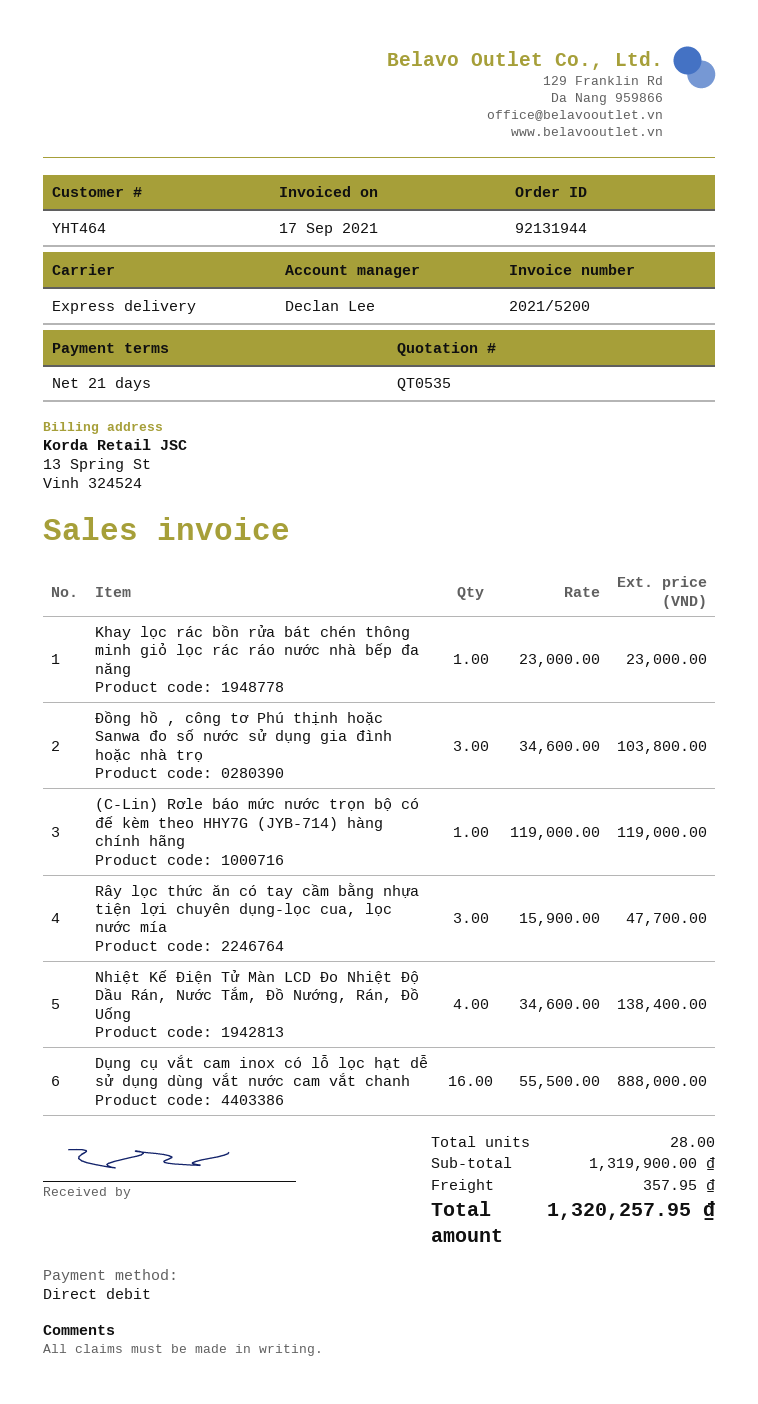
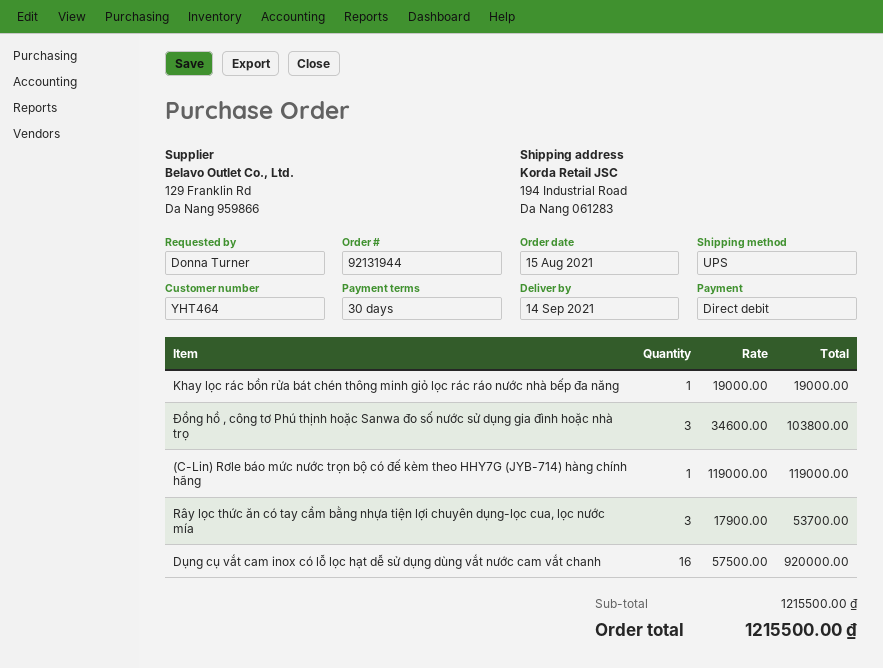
payment terms: 21 days -> 30 days
shipping method: express -> UPS
Khay lọc rác bồn rửa bát chén thông minh giỏ lọc rác ráo nước nhà bếp đa năng: 1 x 23000.00 = 23000.00 -> 1 x 19000.00 = 19000.00
Rây lọc thức ăn có tay cầm bằng nhựa tiện lợi chuyên dụng-lọc cua, lọc nước mía: 3 x 15900.00 = 47700.00 -> 3 x 17900.00 = 53700.00
Nhiệt Kế Điện Tử Màn LCD Đo Nhiệt Độ Dầu Rán, Nước Tắm, Đồ Nướng, Rán, Đồ Uống: 4 x 34600.00 = 138400.00 -> none
Dụng cụ vắt cam inox có lỗ lọc hạt dễ sử dụng dùng vắt nước cam vắt chanh: 16 x 55500.00 = 888000.00 -> 16 x 57500.00 = 920000.00
subtotal: 1319900.00 -> 1215500.00
shipping: 357.95 -> none
total: 1320257.95 -> 1215500.00

